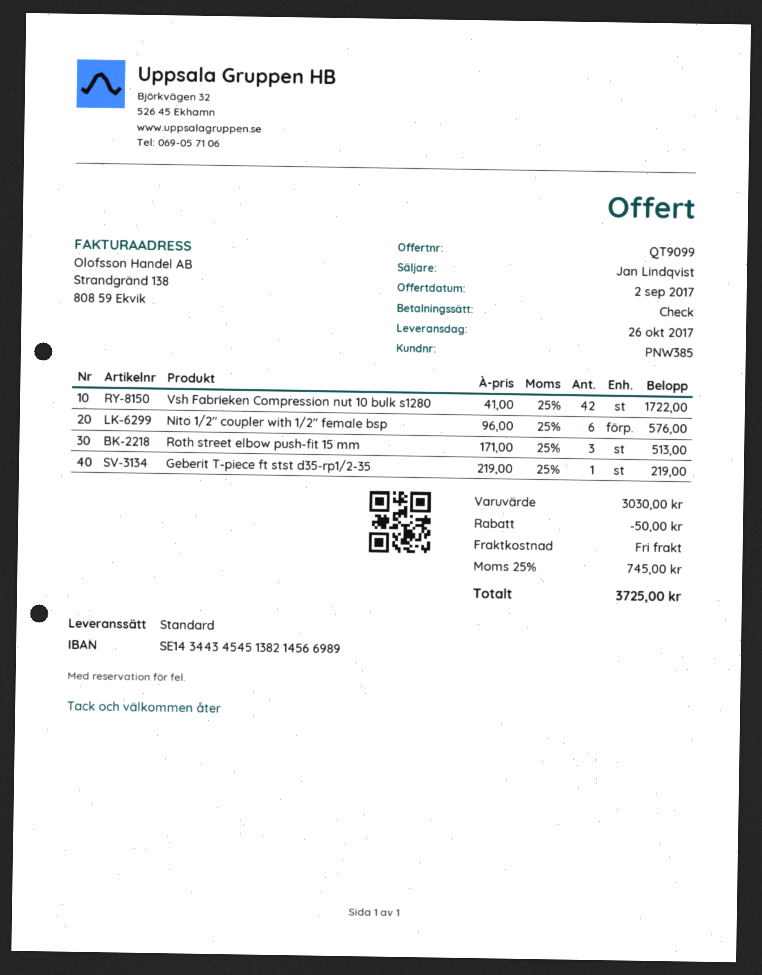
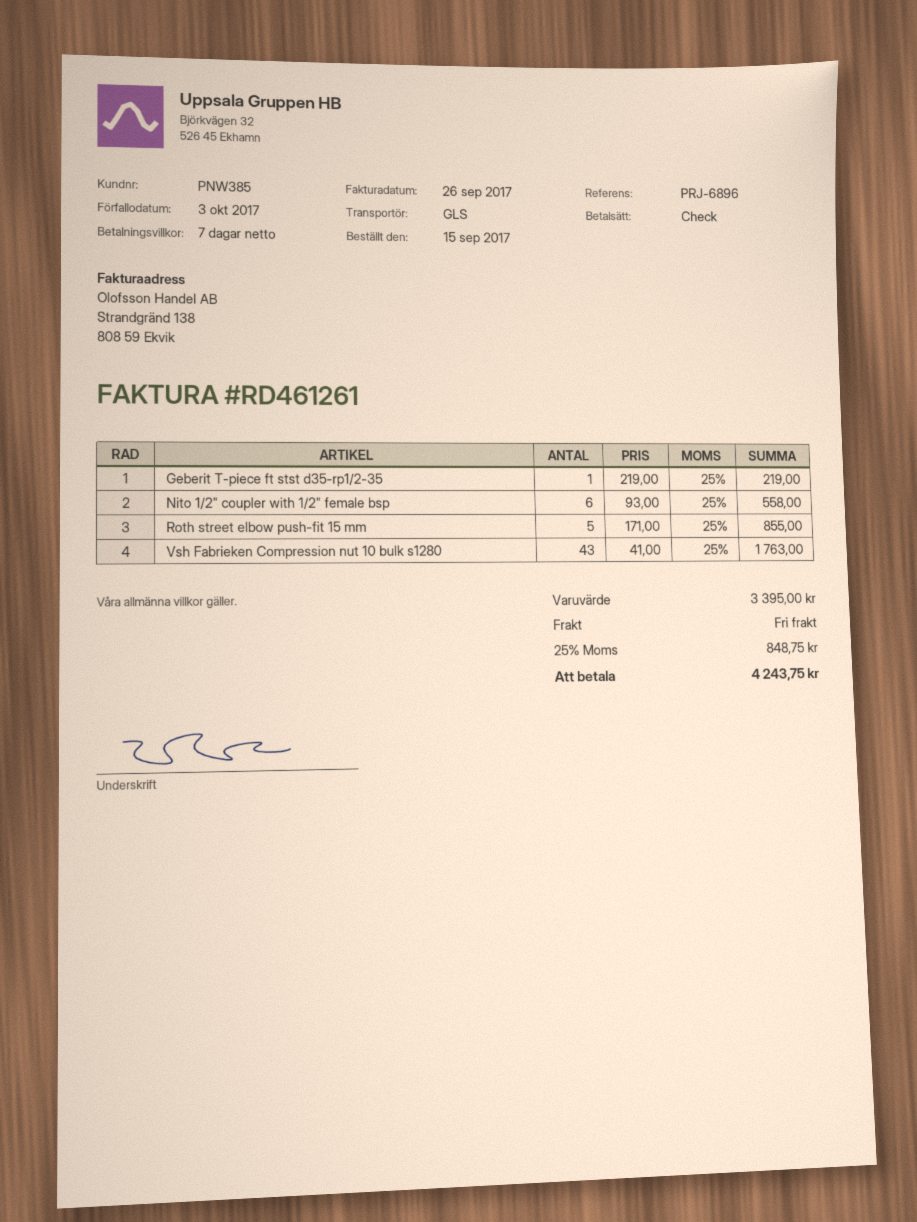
shipping method: standard -> GLS
Vsh Fabrieken Compression nut 10 bulk s1280: 42 x 41.00 = 1722.00 -> 43 x 41.00 = 1763.00
Nito 1/2" coupler with 1/2" female bsp: 6 x 96.00 = 576.00 -> 6 x 93.00 = 558.00
Roth street elbow push-fit 15 mm: 3 x 171.00 = 513.00 -> 5 x 171.00 = 855.00
subtotal: 3030.00 -> 3395.00
discount: 50.00 -> none
tax: 25% = 745.00 -> 25% = 848.75
total: 3725.00 -> 4243.75

